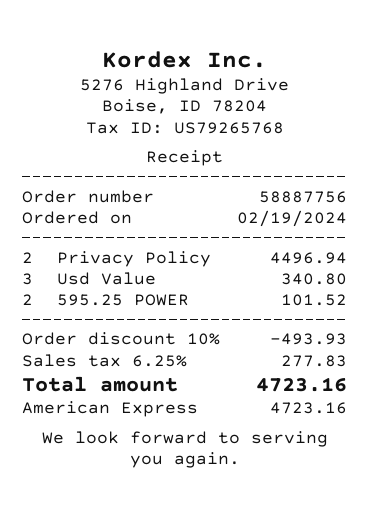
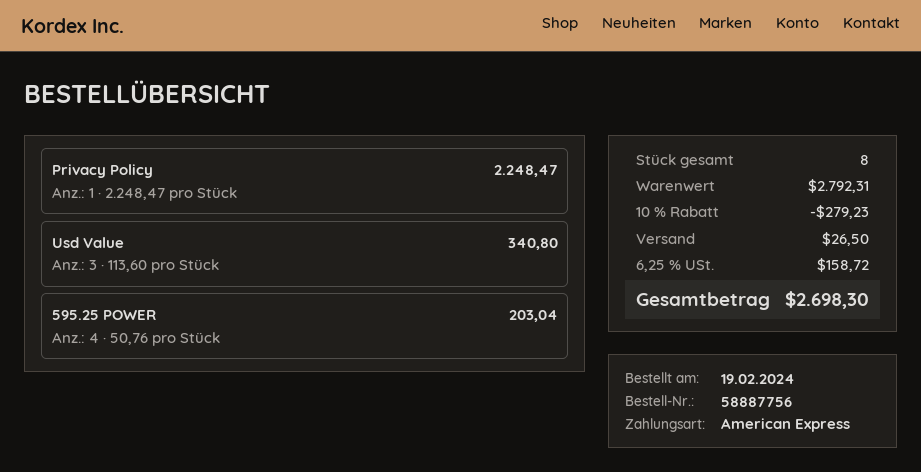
Privacy Policy: 2 for 4496.94 -> 1 for 2248.47
595.25 POWER: 2 for 101.52 -> 4 for 203.04
discount: 10% = 493.93 -> 10% = 279.23
shipping: none -> 26.50
tax: 6.25% = 277.83 -> 6.25% = 158.72
total: 4723.16 -> 2698.30

